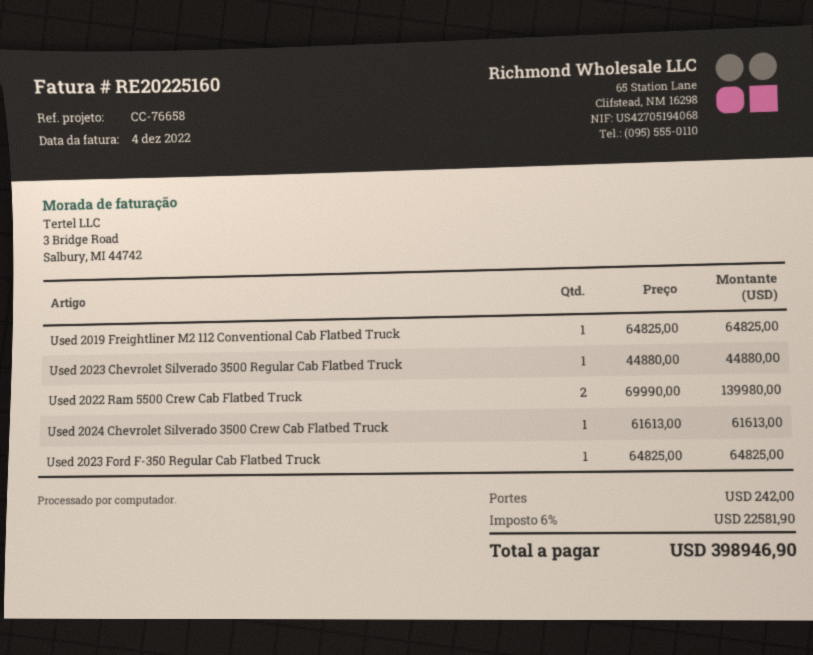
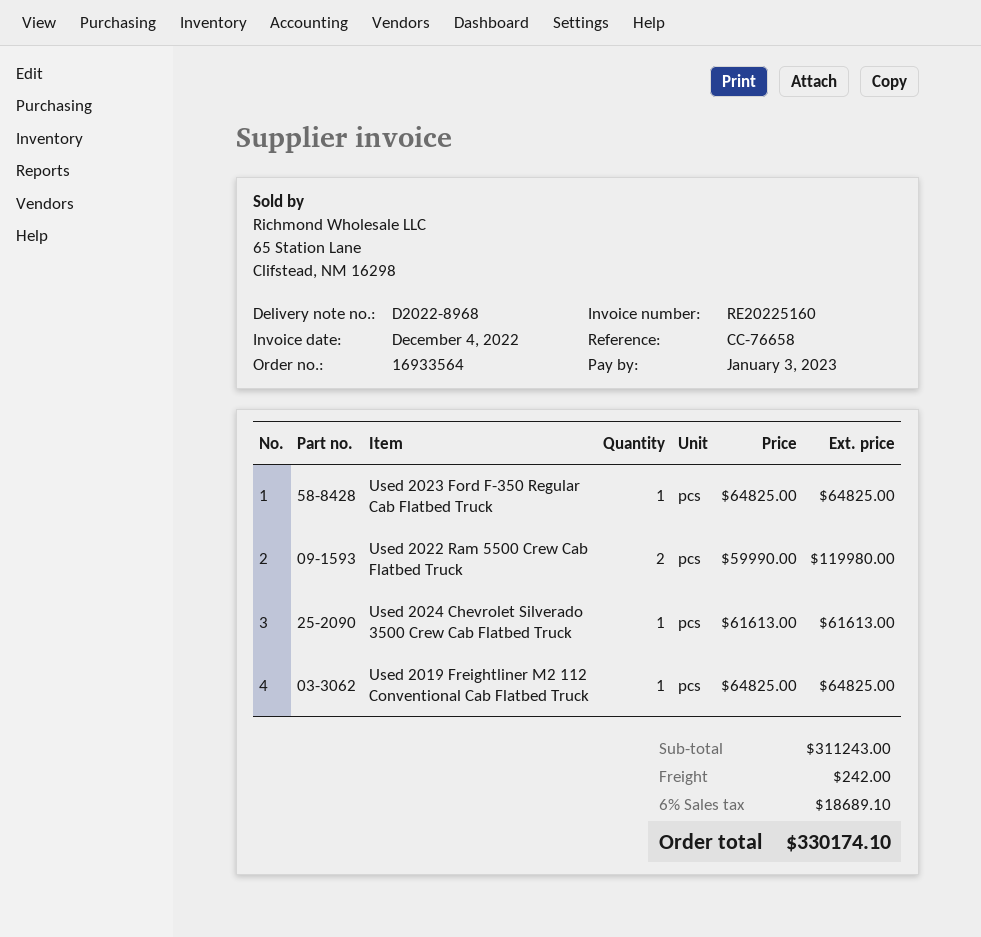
Used 2023 Chevrolet Silverado 3500 Regular Cab Flatbed Truck: 1 x 44880.00 = 44880.00 -> none
Used 2022 Ram 5500 Crew Cab Flatbed Truck: 2 x 69990.00 = 139980.00 -> 2 x 59990.00 = 119980.00
tax: 6% = 22581.90 -> 6% = 18689.10
total: 398946.90 -> 330174.10

